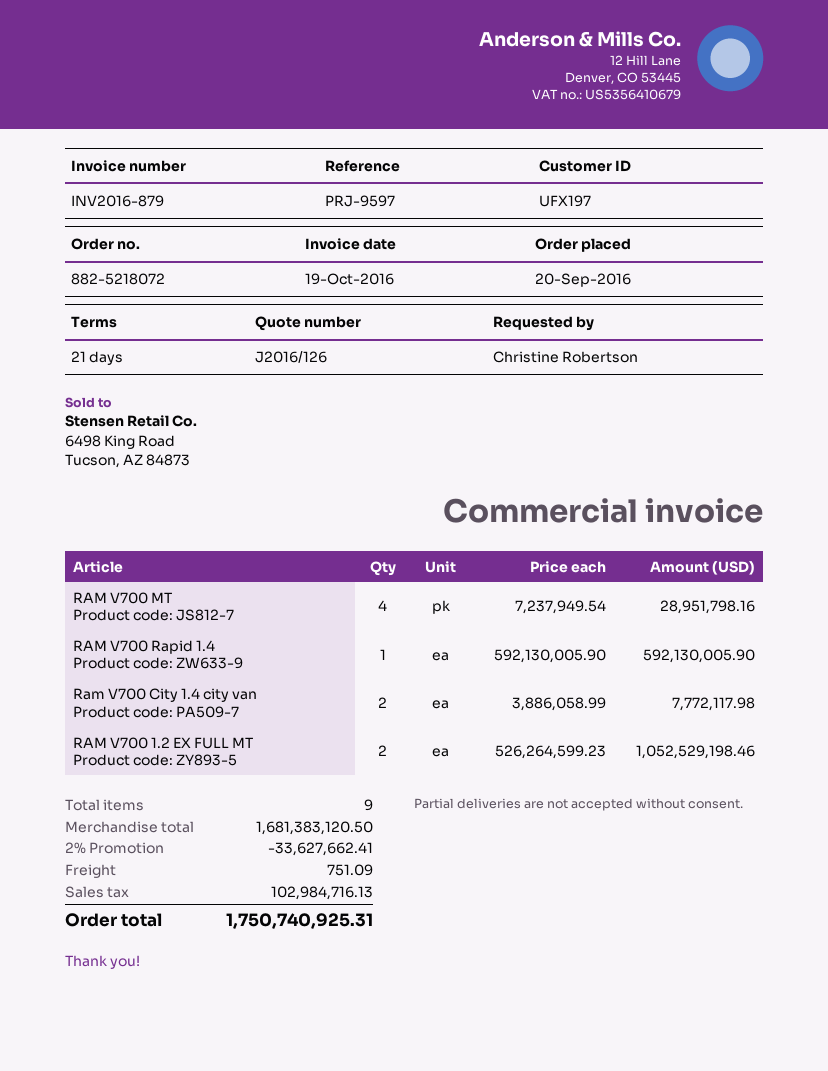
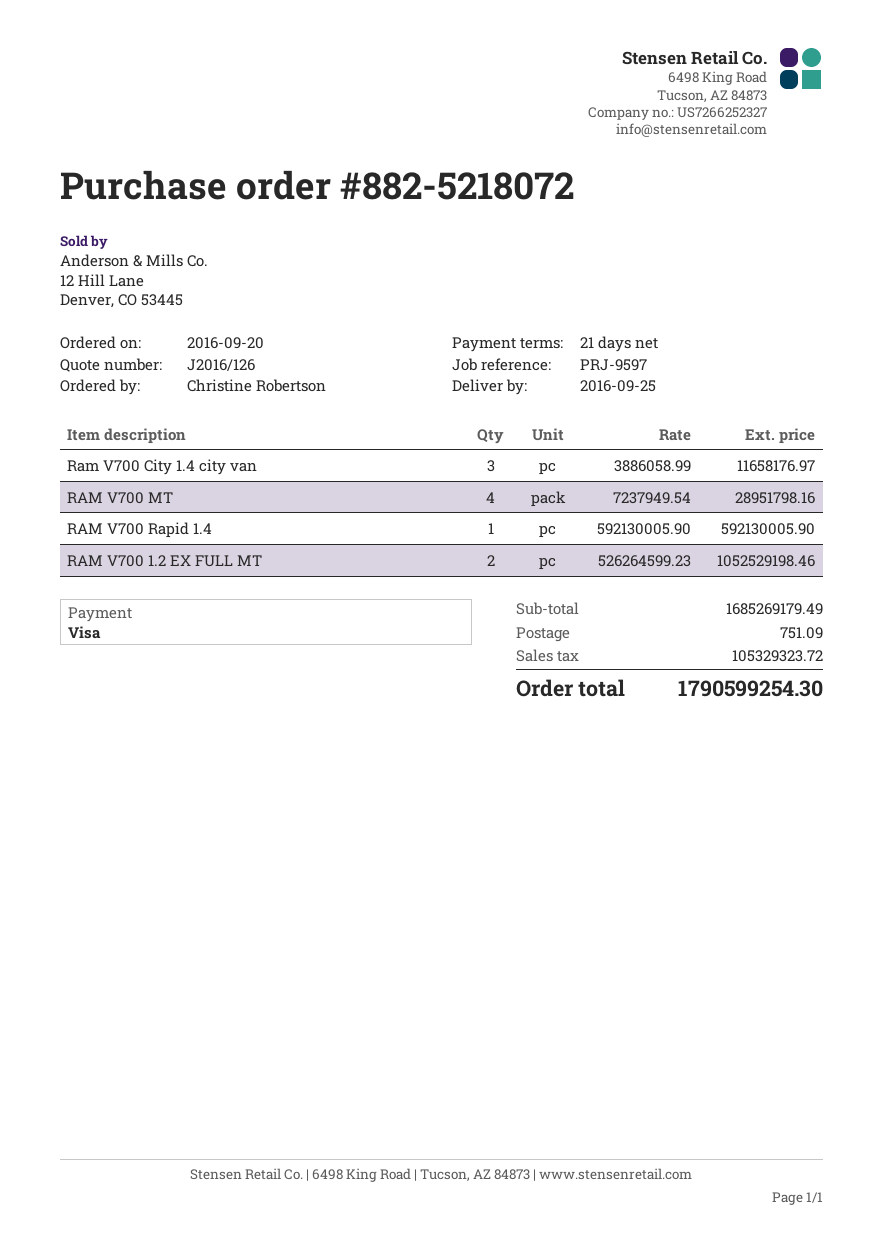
Ram V700 City 1.4 city van: 2 x 3886058.99 = 7772117.98 -> 3 x 3886058.99 = 11658176.97
subtotal: 1681383120.50 -> 1685269179.49
discount: 2% = 33627662.41 -> none
tax: 102984716.13 -> 105329323.72
total: 1750740925.31 -> 1790599254.30

